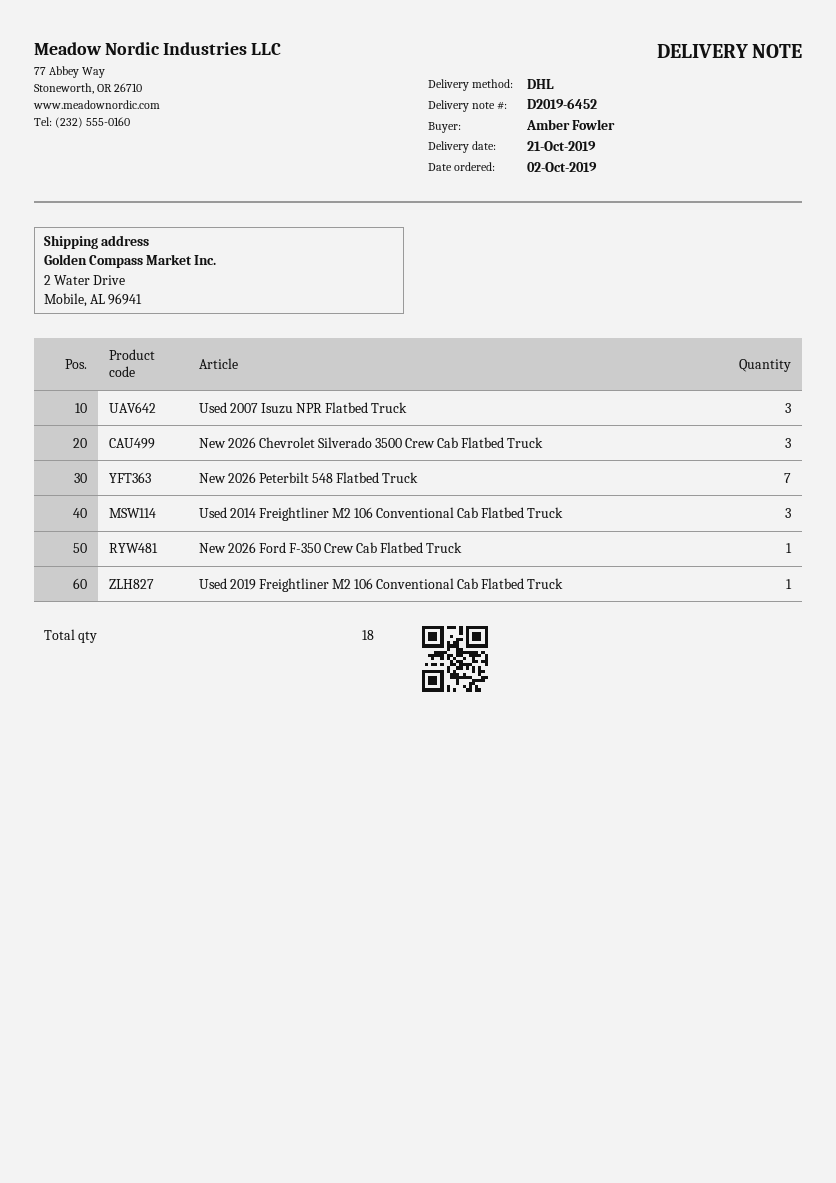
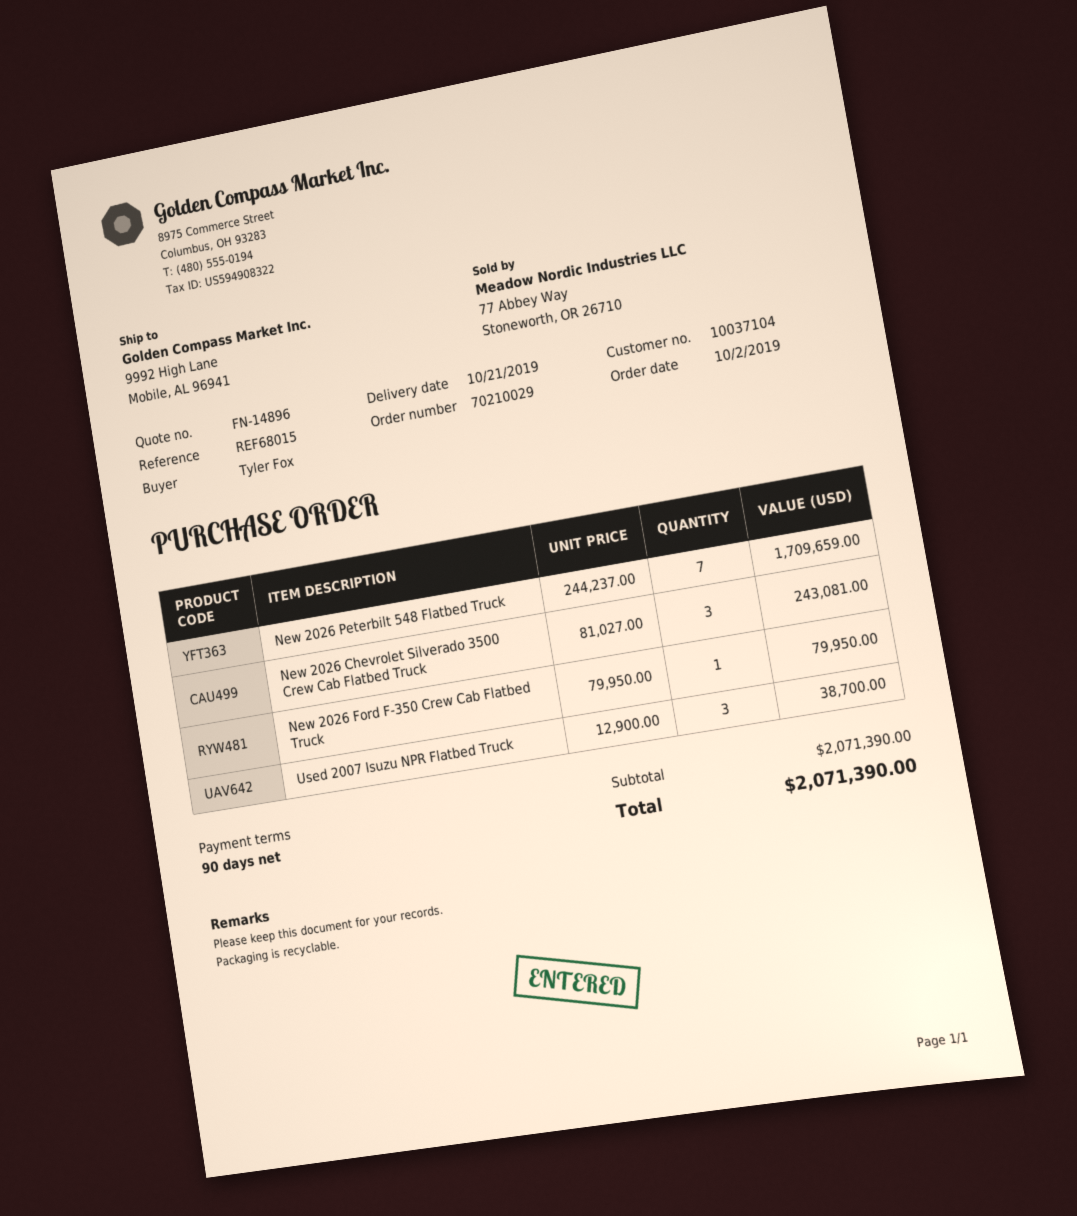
ordered by: Amber Fowler -> Tyler Fox
ship to: 2 Water Drive, Mobile, AL 96941 -> 9992 High Lane, Mobile, AL 96941
Used 2014 Freightliner M2 106 Conventional Cab Flatbed Truck: 3 -> none
Used 2019 Freightliner M2 106 Conventional Cab Flatbed Truck: 1 -> none

